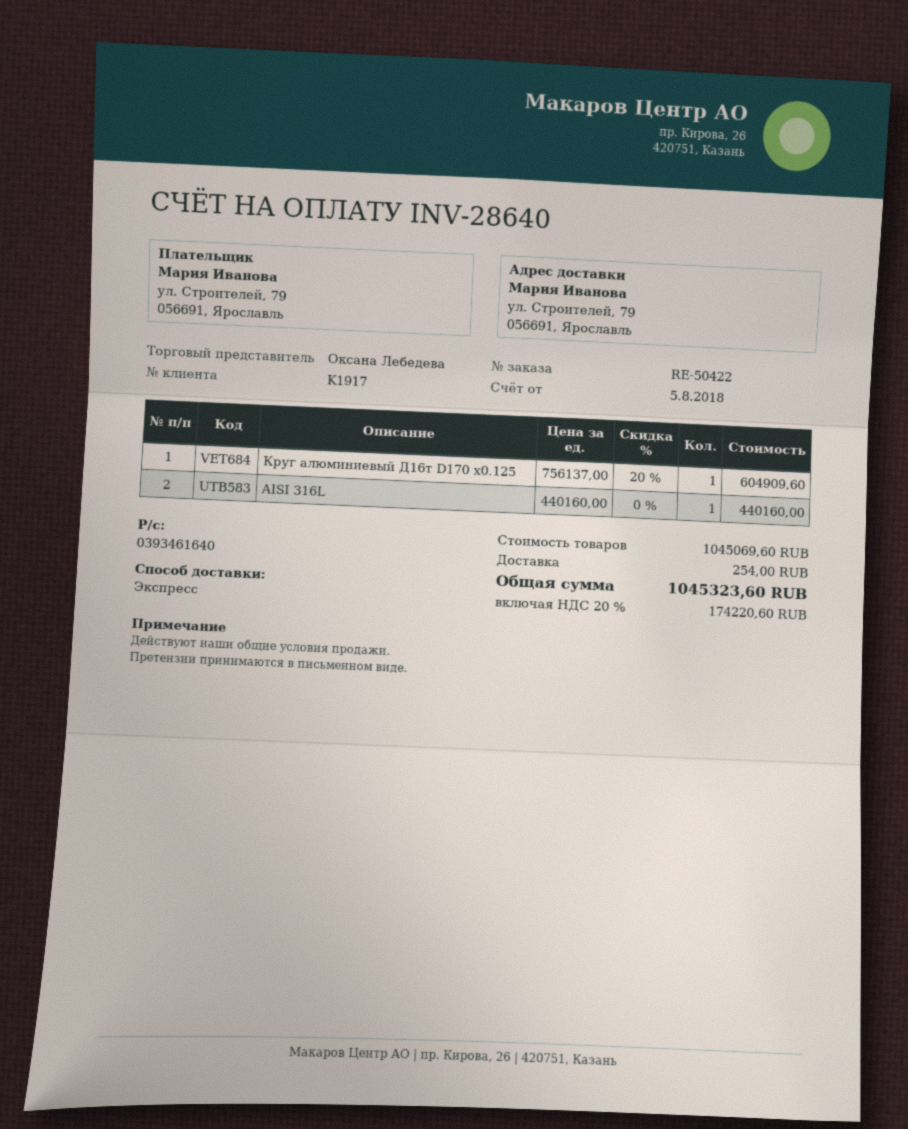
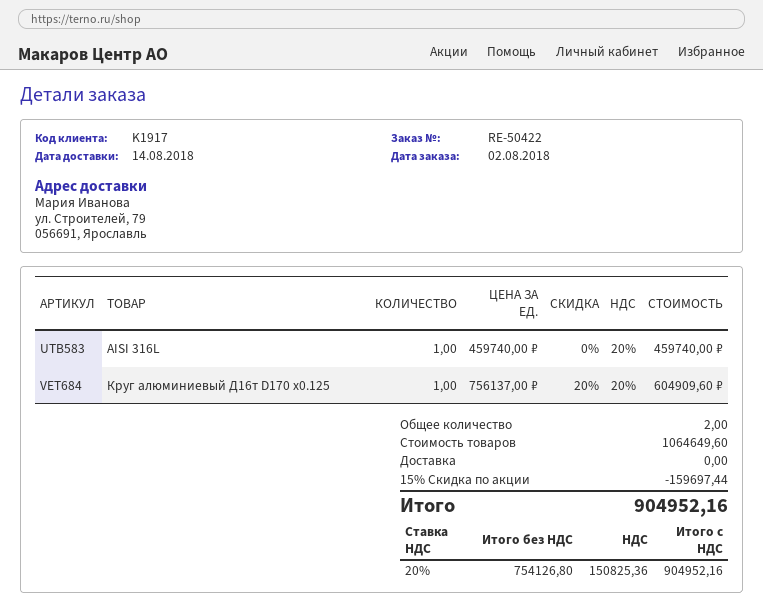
AISI 316L: 1 x 440160.00 = 440160.00 -> 1 x 459740.00 = 459740.00
subtotal: 1045069.60 -> 1064649.60
discount: none -> 15% = 159697.44
shipping: 254.00 -> 0.00
tax: 20% = 174220.60 -> 20% = 150825.36
total: 1045323.60 -> 904952.16

